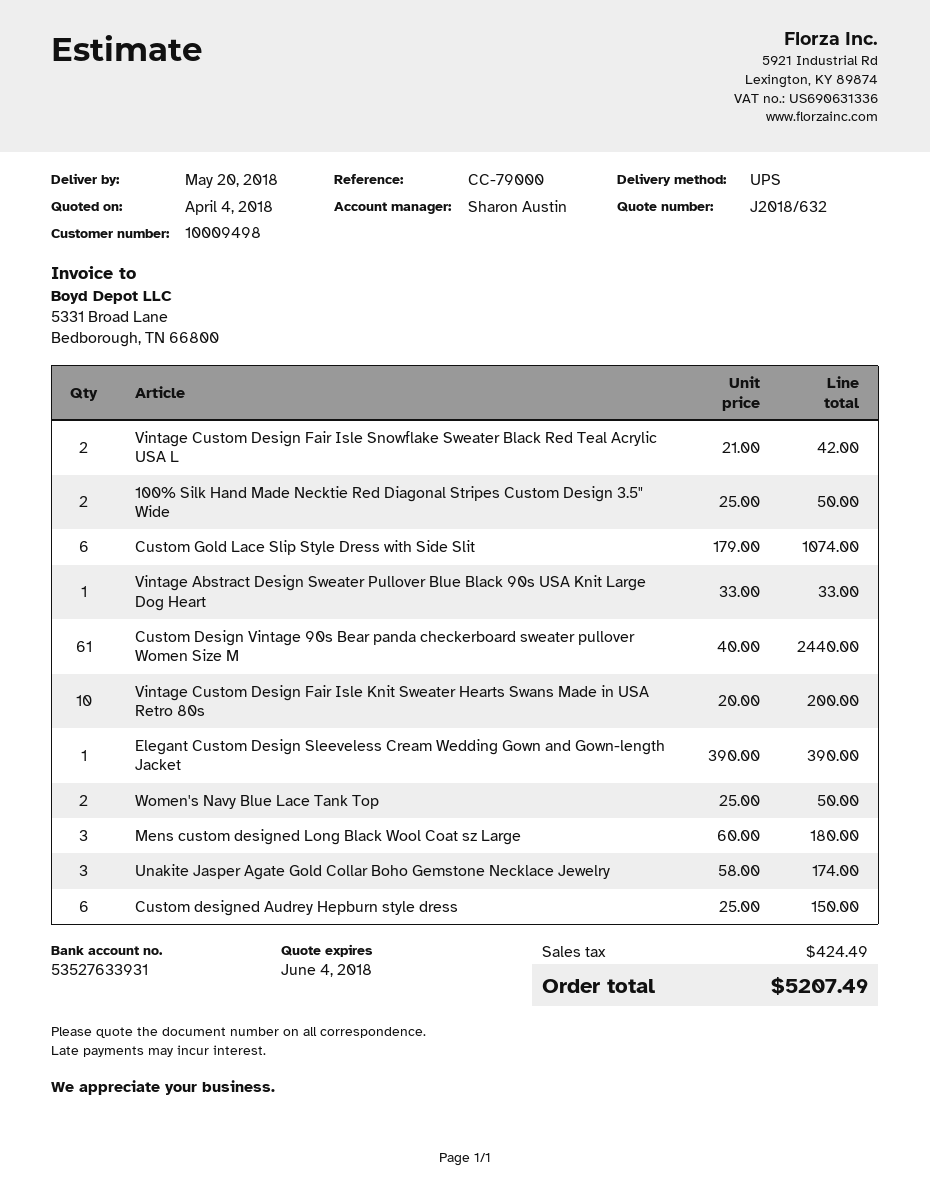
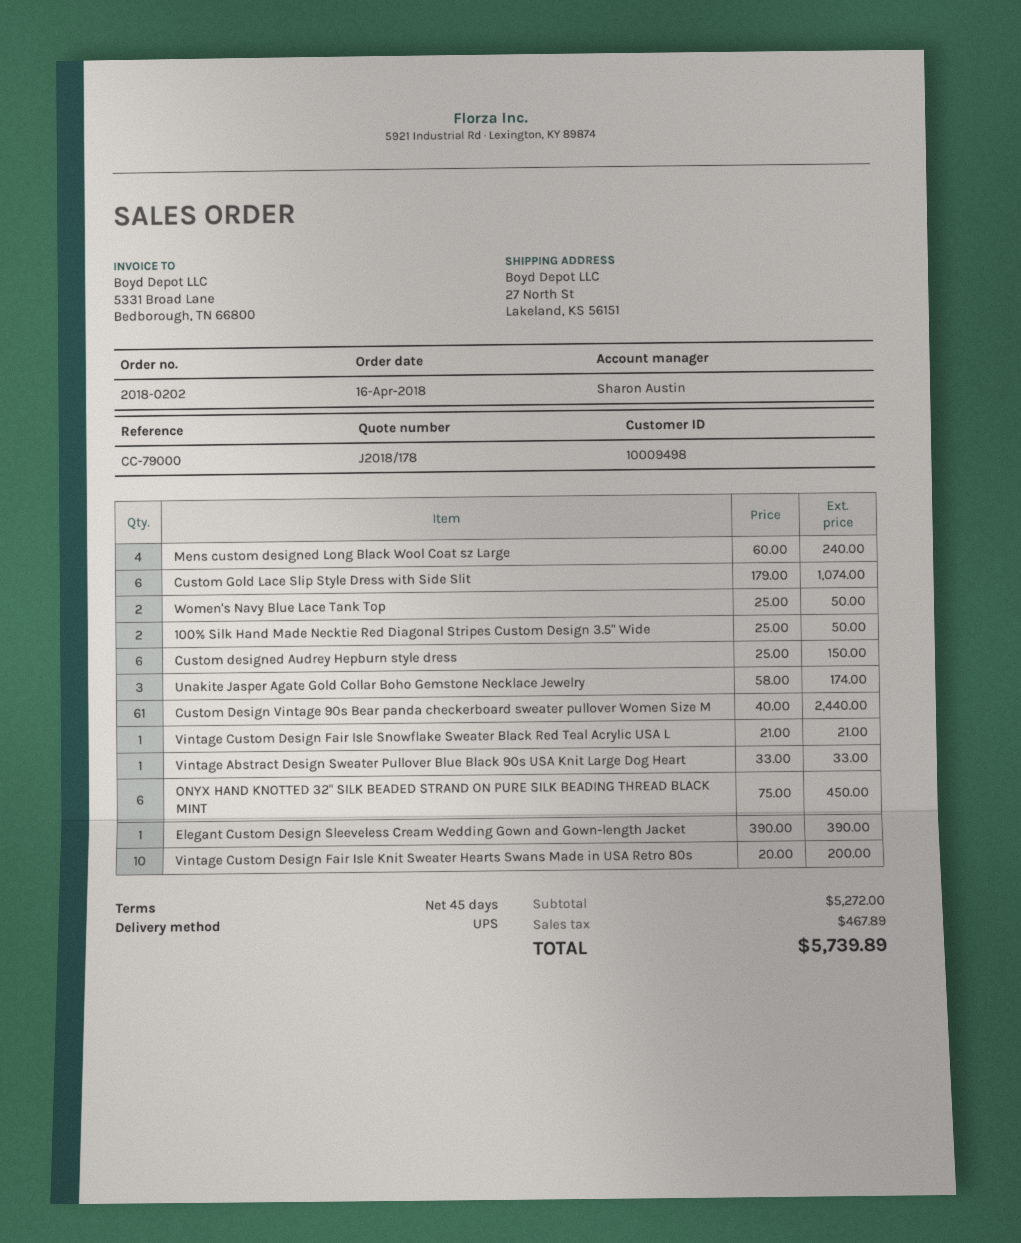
quote number: J2018/632 -> J2018/178
Vintage Custom Design Fair Isle Snowflake Sweater Black Red Teal Acrylic USA L: 2 x 21.00 = 42.00 -> 1 x 21.00 = 21.00
Mens custom designed Long Black Wool Coat sz Large: 3 x 60.00 = 180.00 -> 4 x 60.00 = 240.00
ONYX HAND KNOTTED 32" SILK BEADED STRAND ON PURE SILK BEADING THREAD BLACK MINT: none -> 6 x 75.00 = 450.00
tax: 424.49 -> 467.89
total: 5207.49 -> 5739.89

